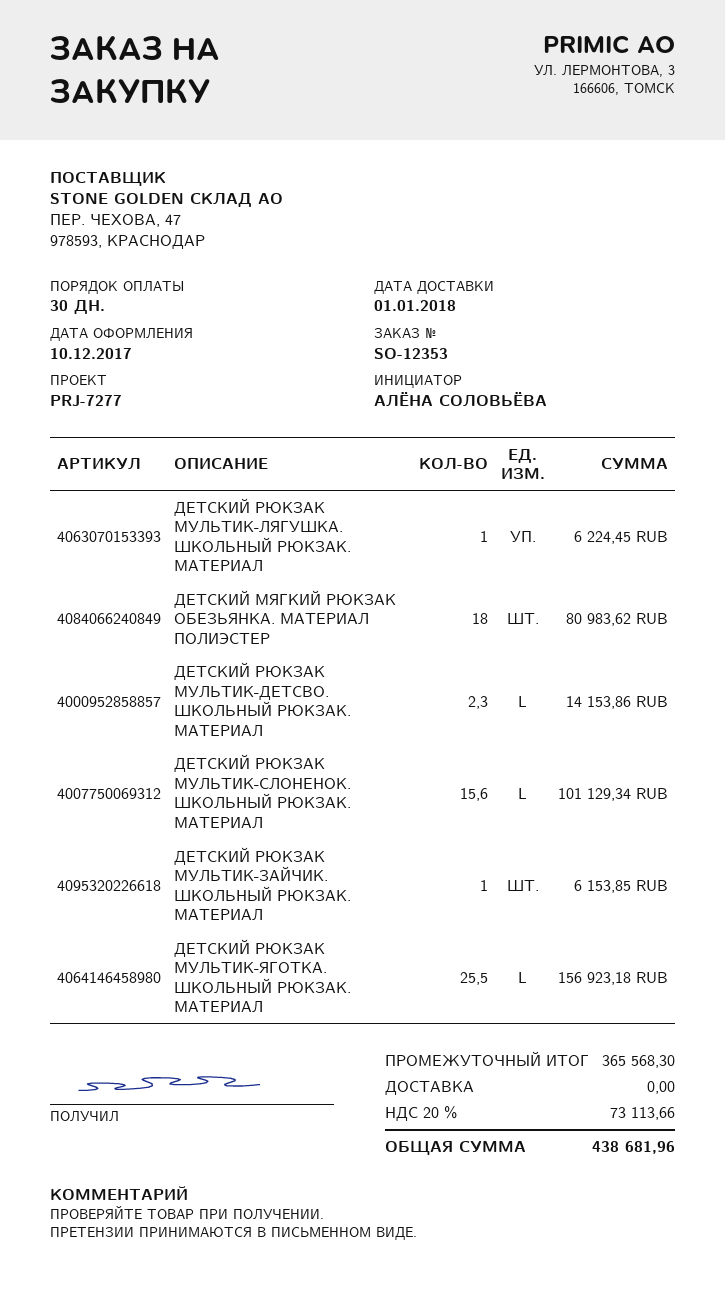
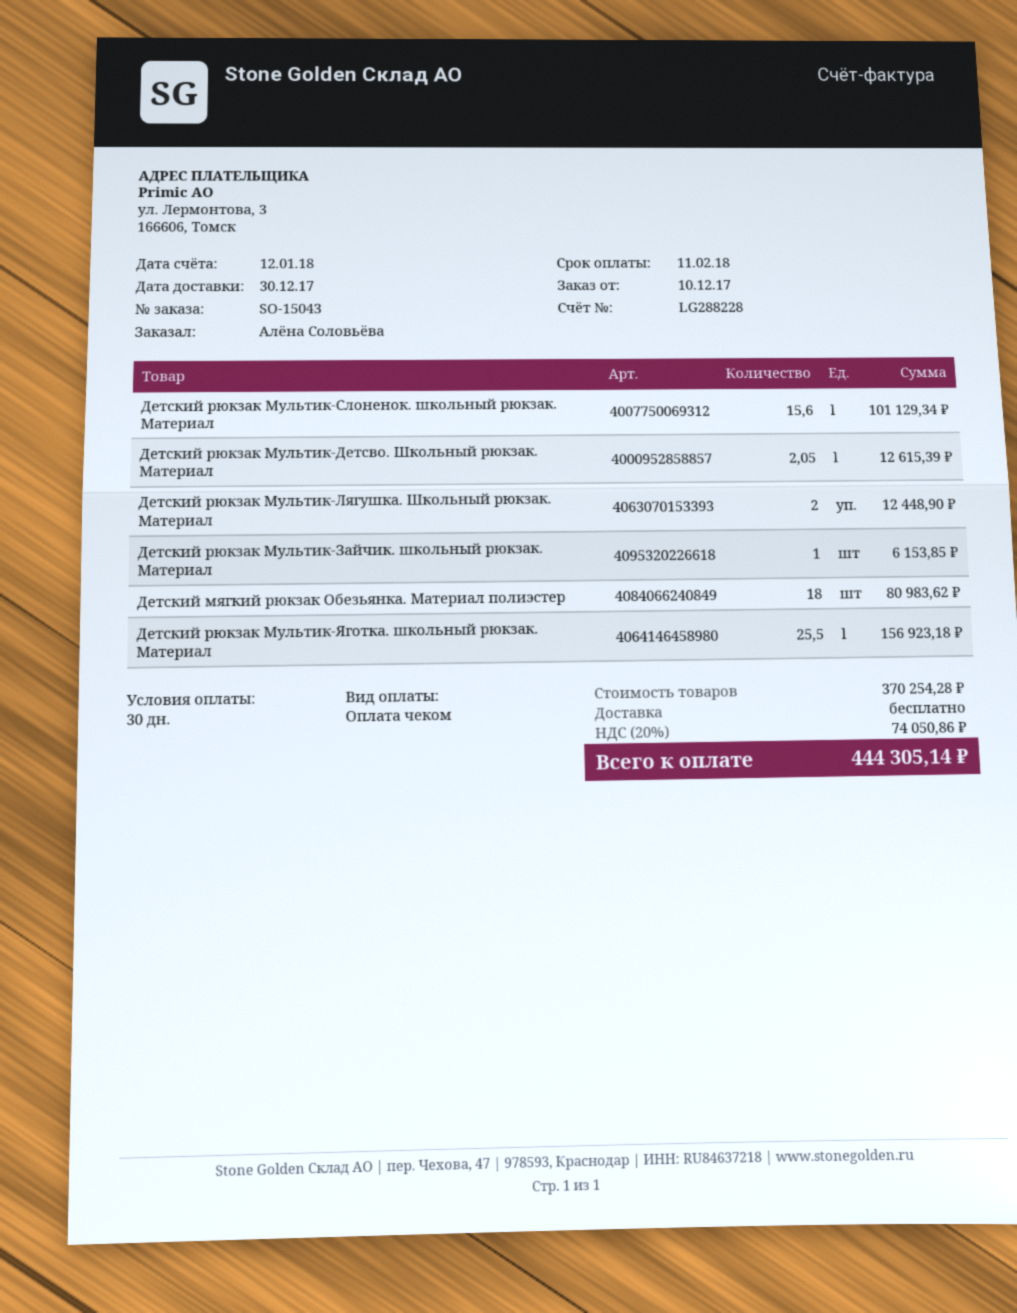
order number: SO-12353 -> SO-15043
delivery date: 2018-01-01 -> 2017-12-30
ДЕТСКИЙ РЮКЗАК МУЛЬТИК-ЛЯГУШКА. ШКОЛЬНЫЙ РЮКЗАК. МАТЕРИАЛ: 1 for 6224.45 -> 2 for 12448.90
ДЕТСКИЙ РЮКЗАК МУЛЬТИК-ДЕТСВО. ШКОЛЬНЫЙ РЮКЗАК. МАТЕРИАЛ: 2.3 for 14153.86 -> 2.05 for 12615.39
subtotal: 365568.30 -> 370254.28
tax: 20% = 73113.66 -> 20% = 74050.86
total: 438681.96 -> 444305.14

